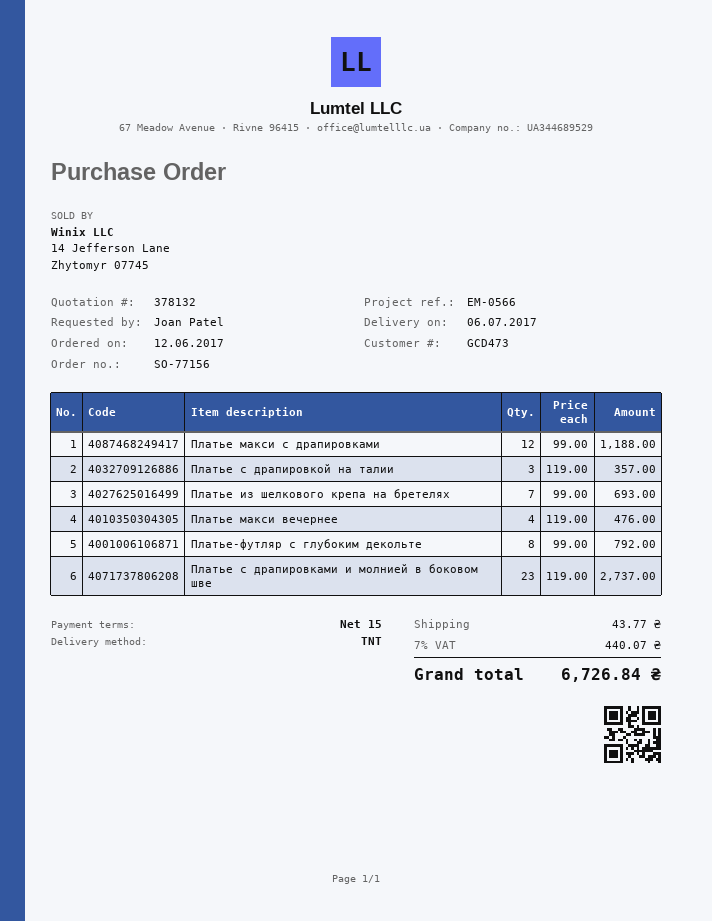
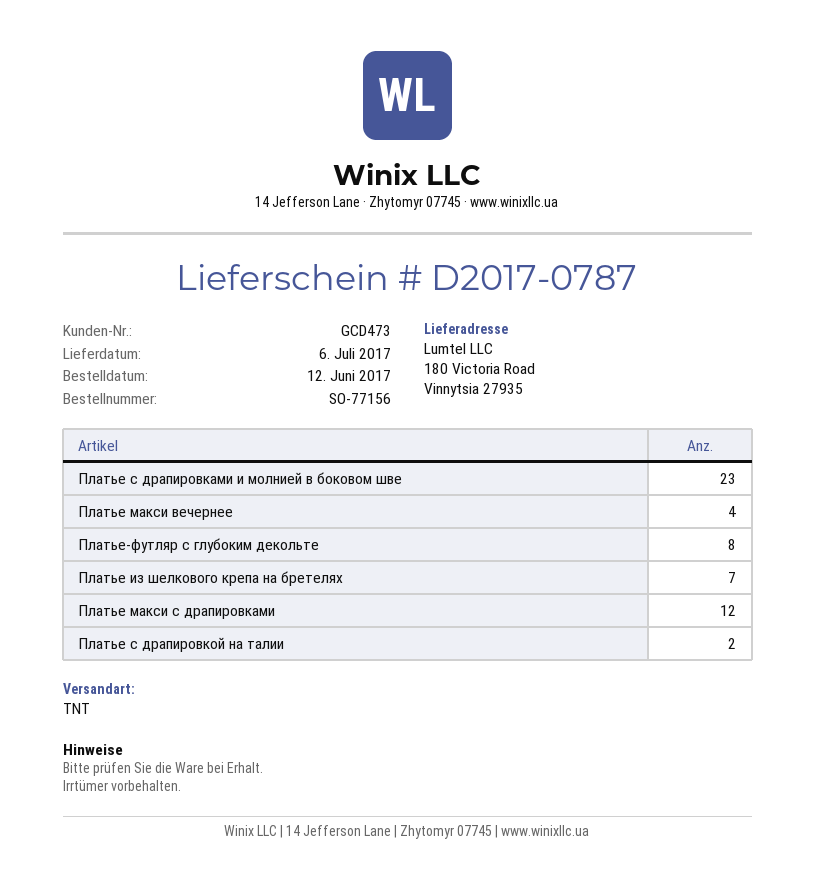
Платье с драпировкой на талии: 3 -> 2

